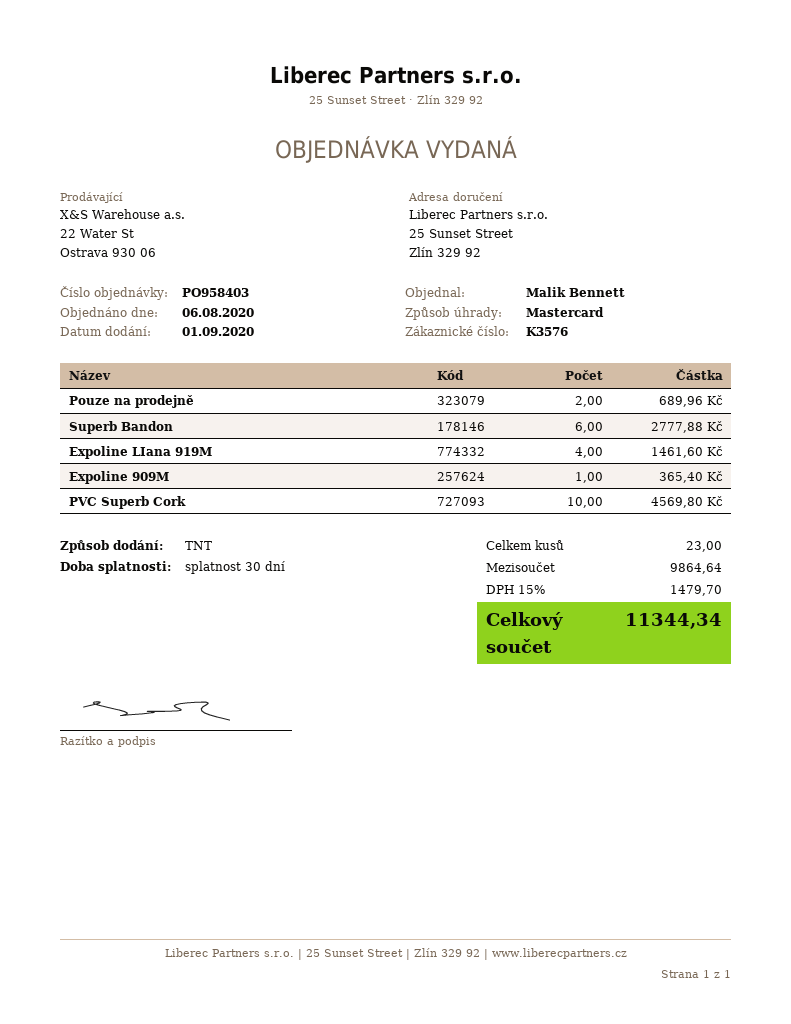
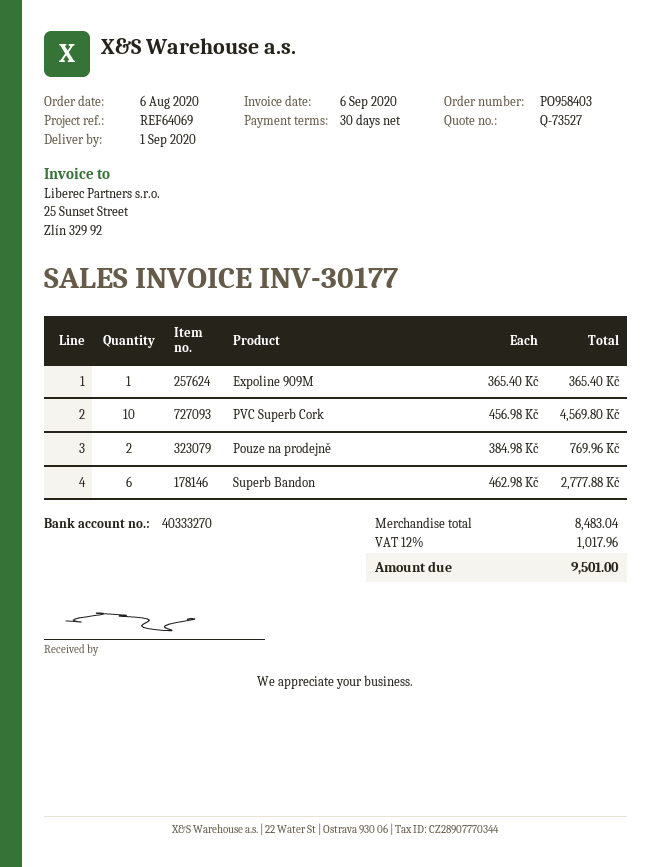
Pouze na prodejně: 2 for 689.96 -> 2 for 769.96
Expoline LIana 919M: 4 for 1461.60 -> none
subtotal: 9864.64 -> 8483.04
tax: 15% = 1479.70 -> 12% = 1017.96
total: 11344.34 -> 9501.00

